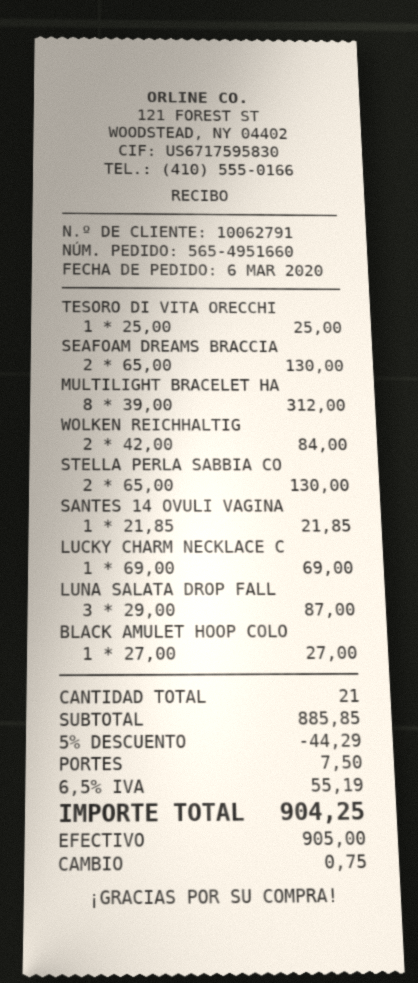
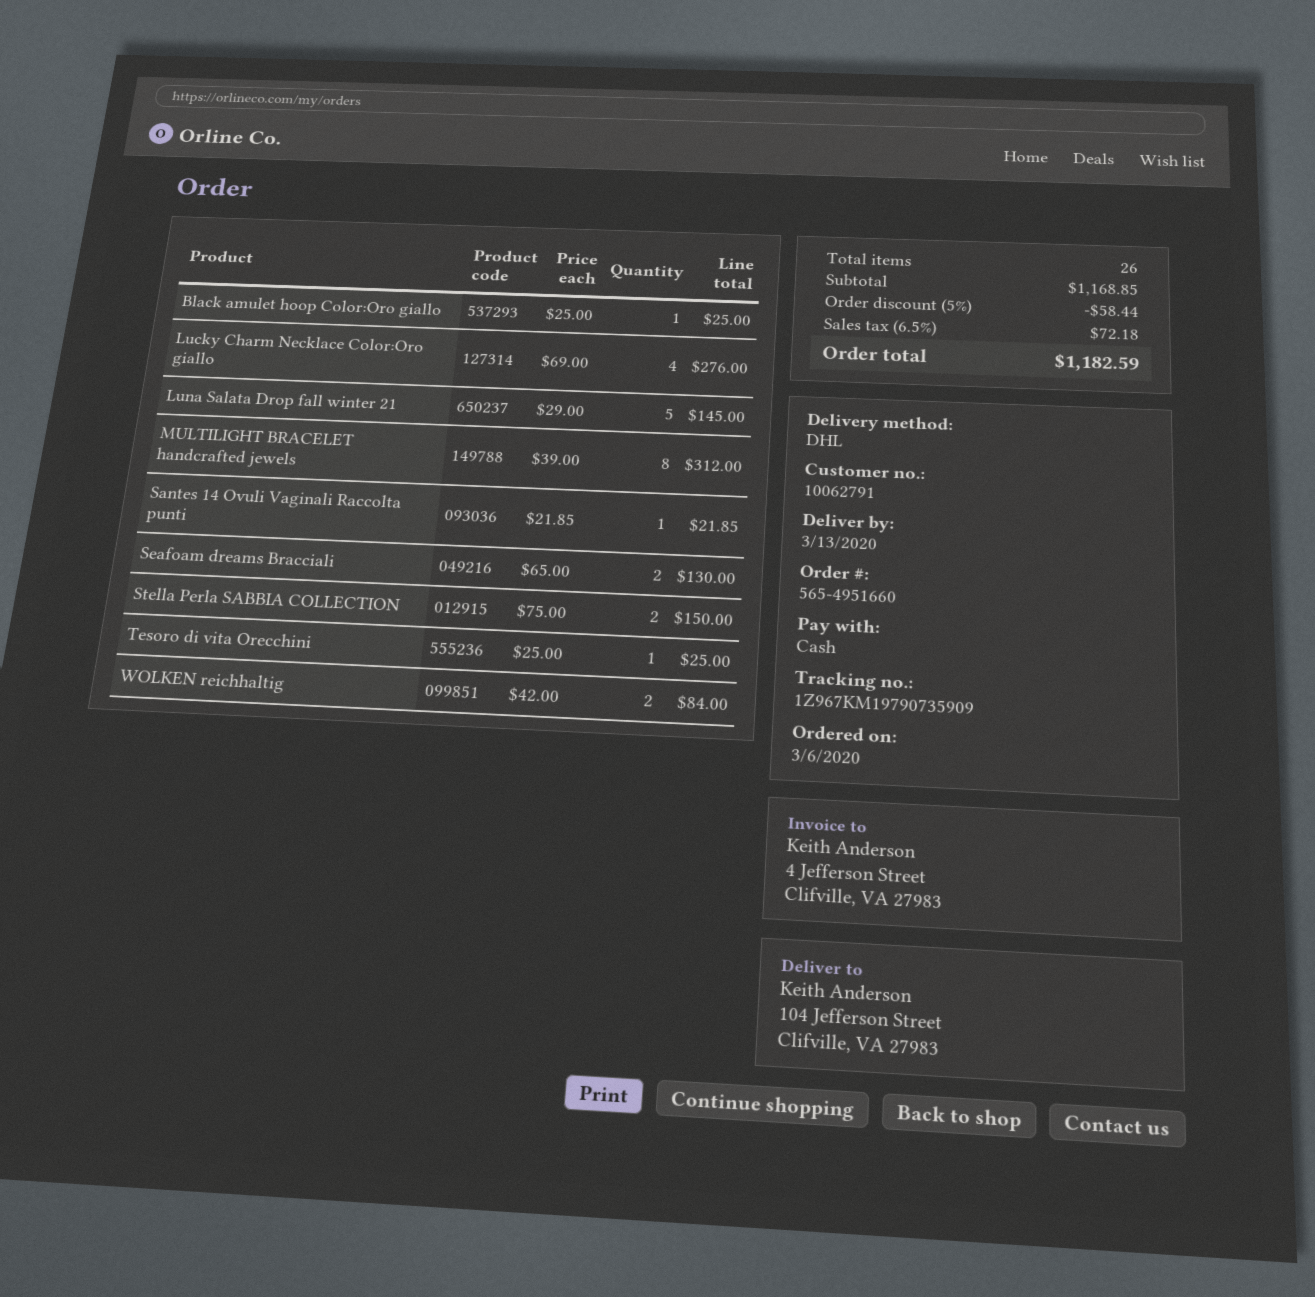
STELLA PERLA SABBIA CO: 2 x 65.00 = 130.00 -> 2 x 75.00 = 150.00
LUCKY CHARM NECKLACE C: 1 x 69.00 = 69.00 -> 4 x 69.00 = 276.00
LUNA SALATA DROP FALL: 3 x 29.00 = 87.00 -> 5 x 29.00 = 145.00
BLACK AMULET HOOP COLO: 1 x 27.00 = 27.00 -> 1 x 25.00 = 25.00
total quantity: 21 -> 26
subtotal: 885.85 -> 1168.85
discount: 5% = 44.29 -> 5% = 58.44
shipping: 7.50 -> none
tax: 6.5% = 55.19 -> 6.5% = 72.18
total: 904.25 -> 1182.59

